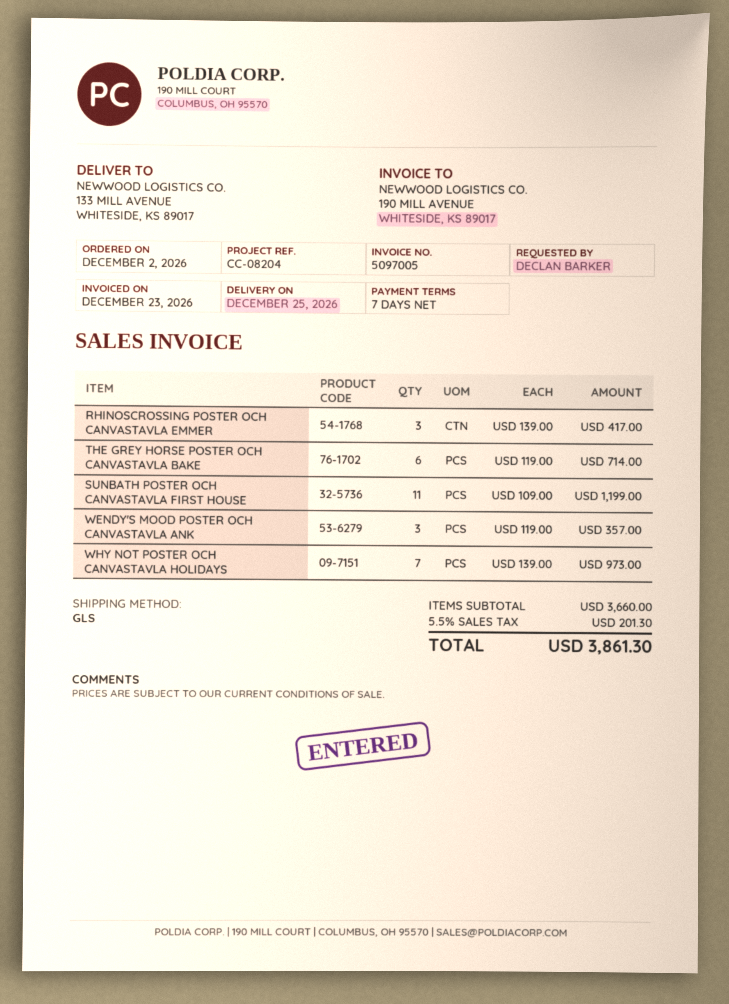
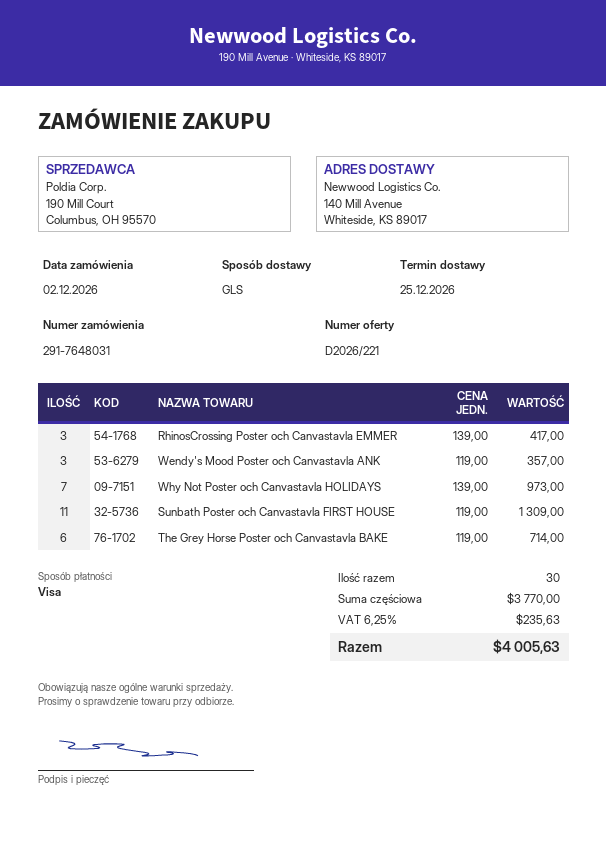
ship to: 133 MILL AVENUE, WHITESIDE, KS 89017 -> 140 Mill Avenue, Whiteside, KS 89017
SUNBATH POSTER OCH CANVASTAVLA FIRST HOUSE: 11 x 109.00 = 1199.00 -> 11 x 119.00 = 1309.00
subtotal: 3660.00 -> 3770.00
tax: 5.5% = 201.30 -> 6.25% = 235.63
total: 3861.30 -> 4005.63

